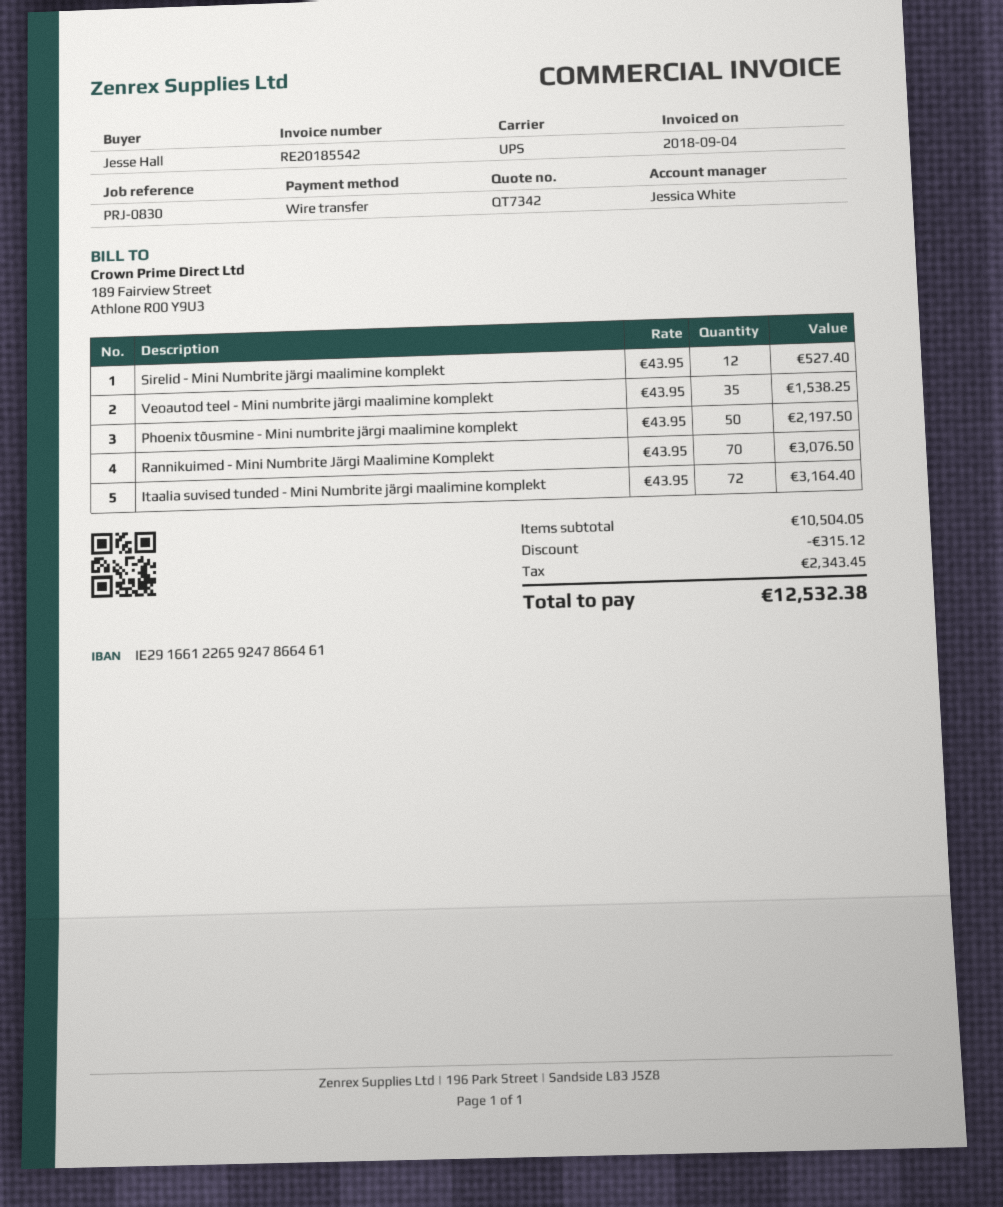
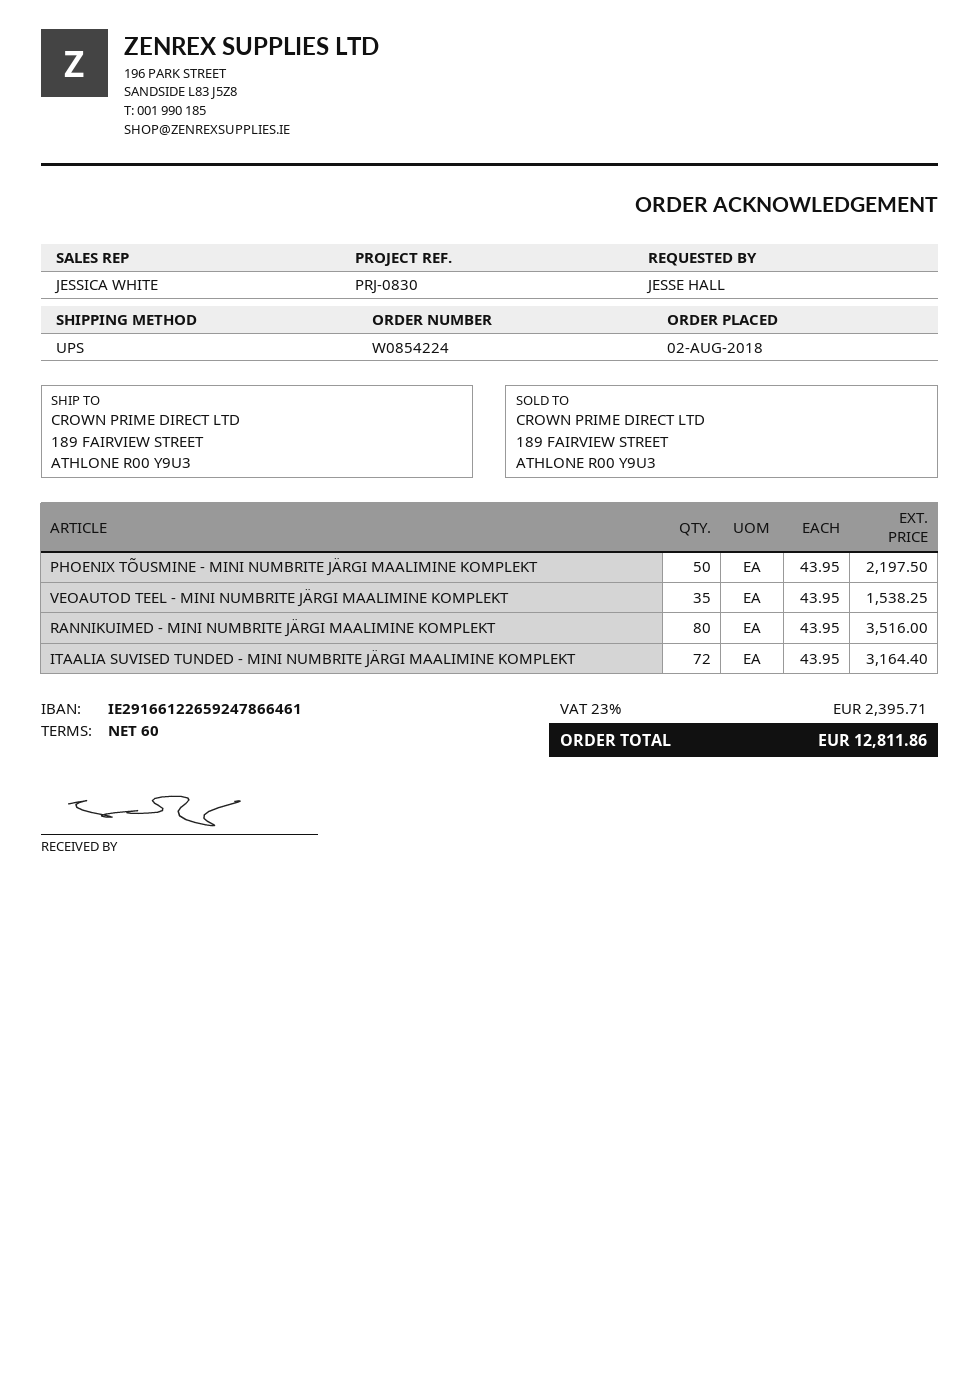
Sirelid - Mini Numbrite järgi maalimine komplekt: 12 x 43.95 = 527.40 -> none
Rannikuimed - Mini Numbrite Järgi Maalimine Komplekt: 70 x 43.95 = 3076.50 -> 80 x 43.95 = 3516.00
discount: 315.12 -> none
tax: 2343.45 -> 2395.71
total: 12532.38 -> 12811.86

